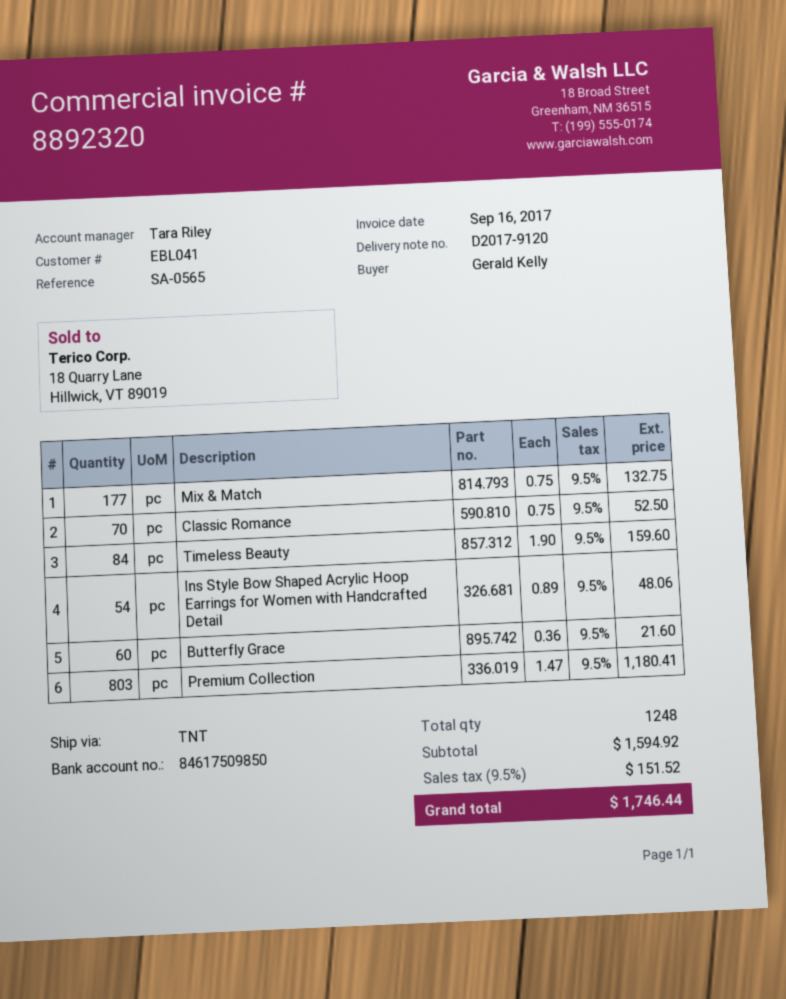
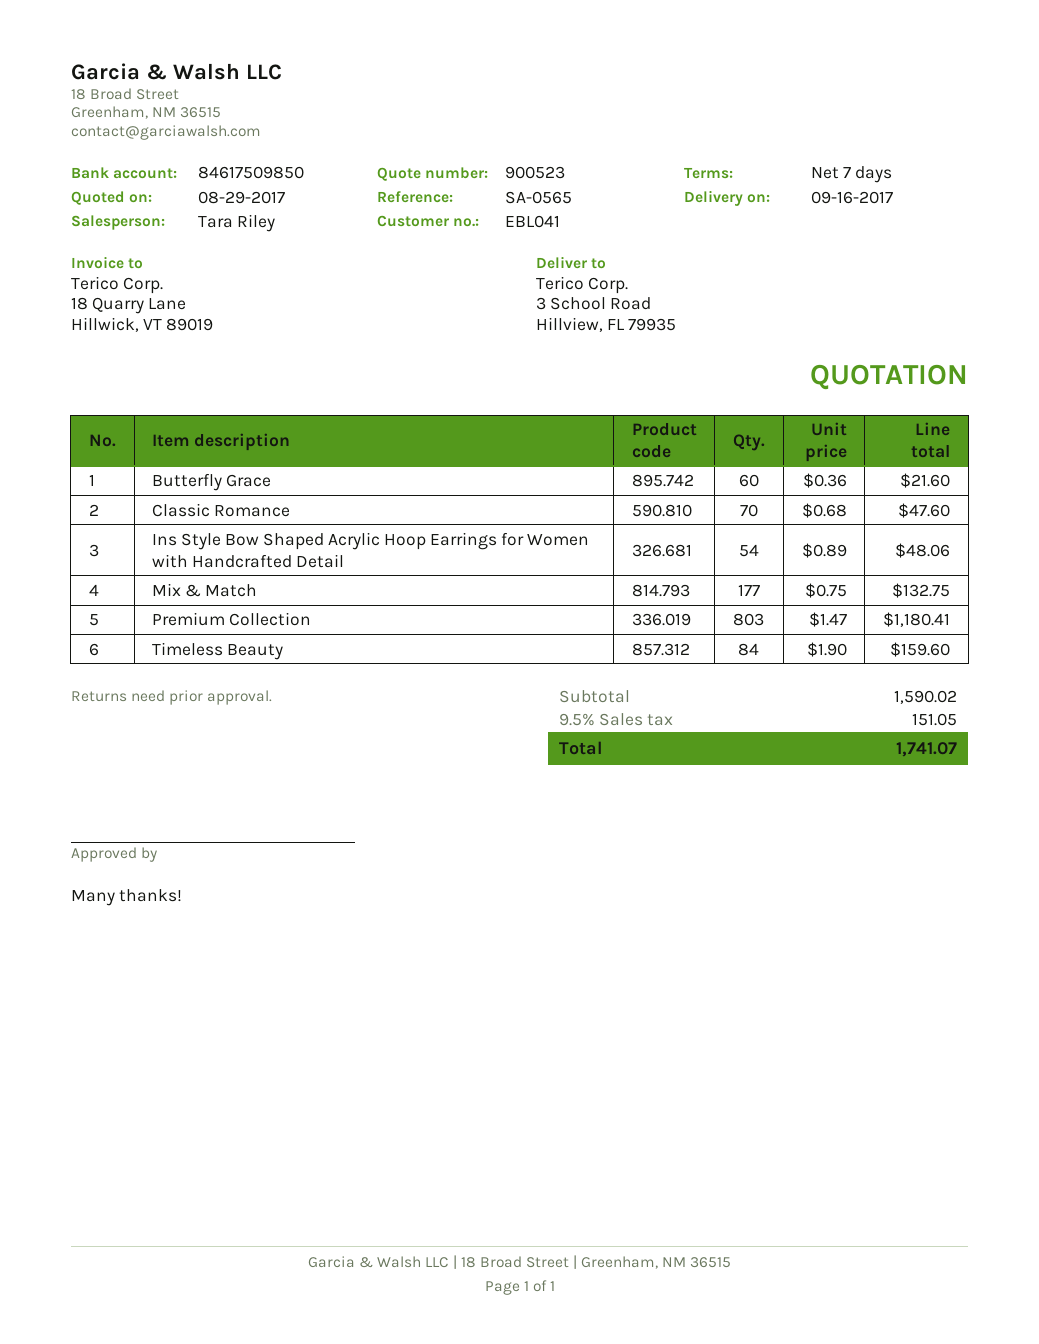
Classic Romance: 70 x 0.75 = 52.50 -> 70 x 0.68 = 47.60
subtotal: 1594.92 -> 1590.02
tax: 9.5% = 151.52 -> 9.5% = 151.05
total: 1746.44 -> 1741.07

